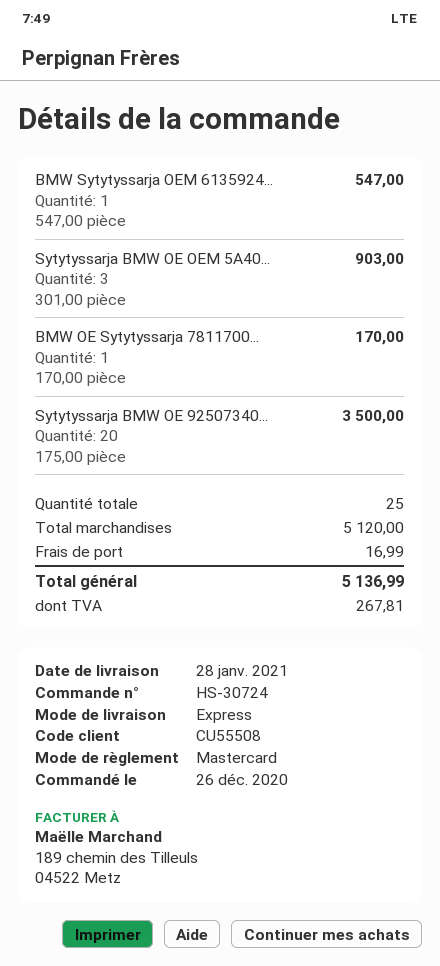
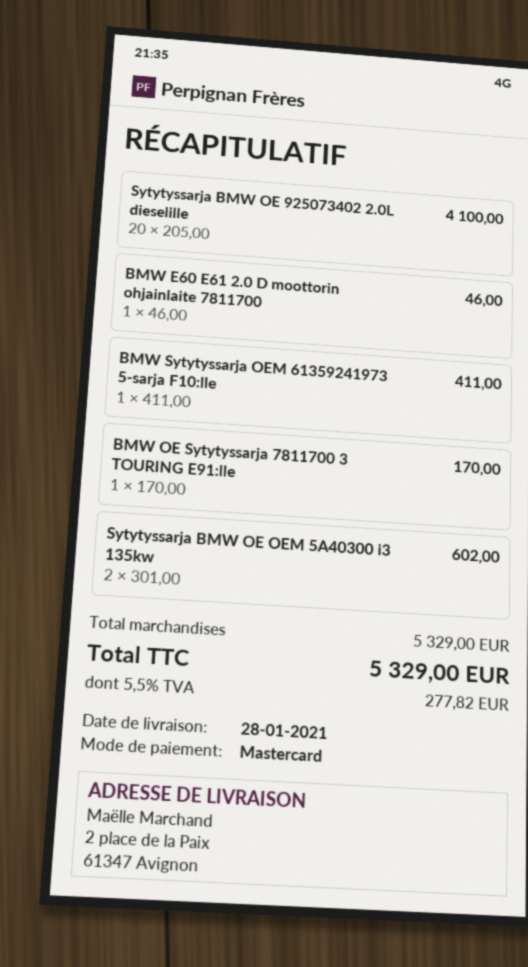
BMW Sytytyssarja OEM 6135924...: 1 x 547.00 = 547.00 -> 1 x 411.00 = 411.00
Sytytyssarja BMW OE OEM 5A40...: 3 x 301.00 = 903.00 -> 2 x 301.00 = 602.00
Sytytyssarja BMW OE 92507340...: 20 x 175.00 = 3500.00 -> 20 x 205.00 = 4100.00
BMW E60 E61 2.0 D moottorin ohjainlaite 7811700: none -> 1 x 46.00 = 46.00
subtotal: 5120.00 -> 5329.00
shipping: 16.99 -> none
tax: 267.81 -> 277.82
total: 5136.99 -> 5329.00

